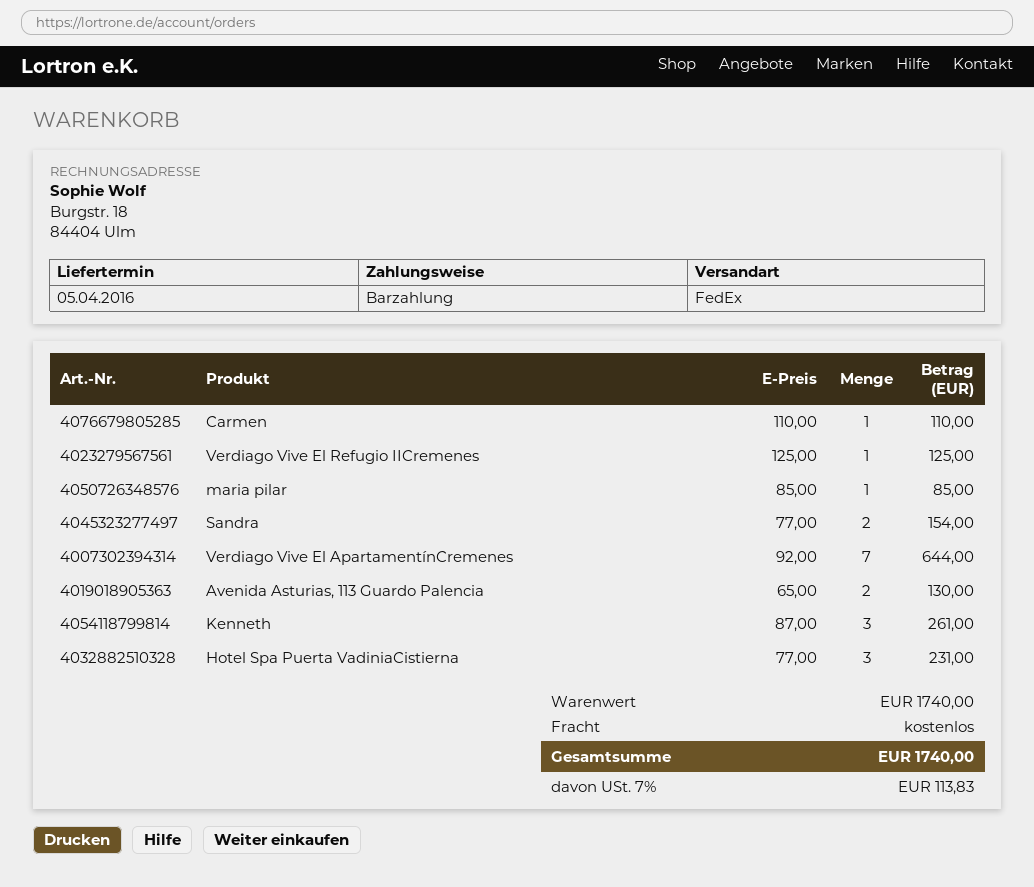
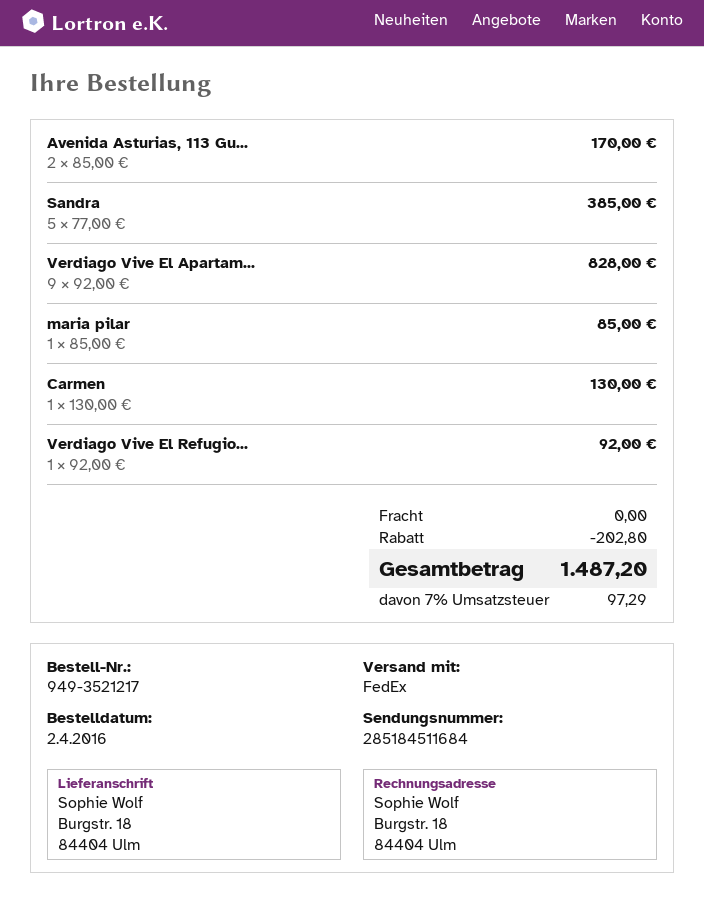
Carmen: 1 x 110.00 = 110.00 -> 1 x 130.00 = 130.00
Verdiago Vive El Refugio IICremenes: 1 x 125.00 = 125.00 -> 1 x 92.00 = 92.00
Sandra: 2 x 77.00 = 154.00 -> 5 x 77.00 = 385.00
Verdiago Vive El ApartamentínCremenes: 7 x 92.00 = 644.00 -> 9 x 92.00 = 828.00
Avenida Asturias, 113 Guardo Palencia: 2 x 65.00 = 130.00 -> 2 x 85.00 = 170.00
Kenneth: 3 x 87.00 = 261.00 -> none
Hotel Spa Puerta VadiniaCistierna: 3 x 77.00 = 231.00 -> none
discount: none -> 202.80
tax: 7% = 113.83 -> 7% = 97.29
total: 1740.00 -> 1487.20

